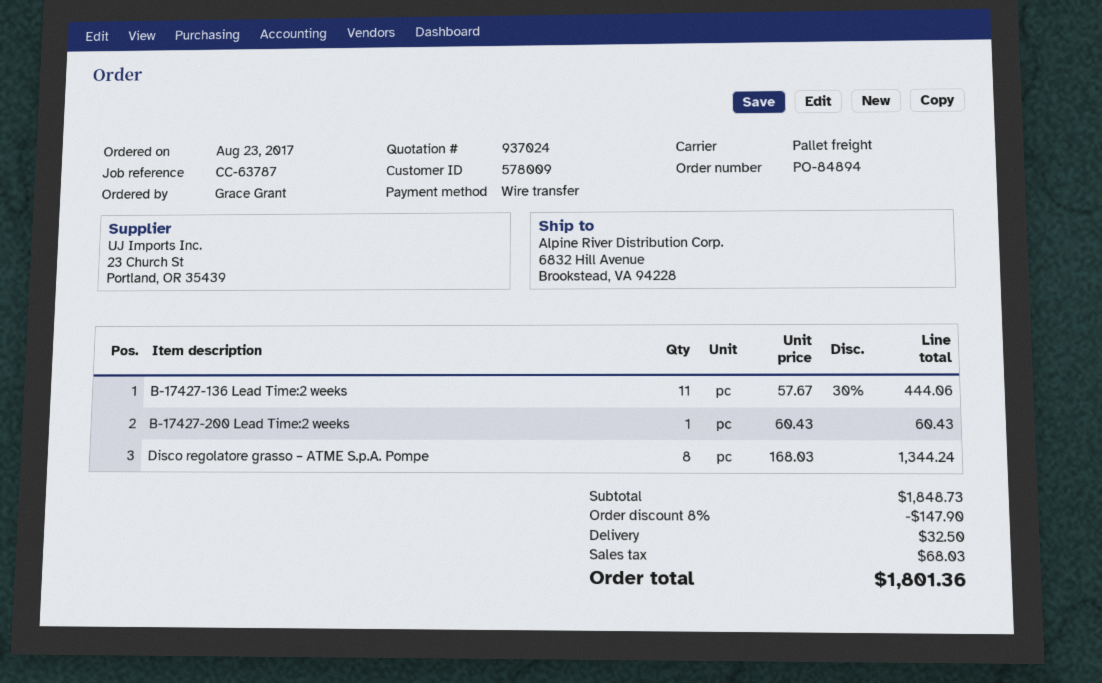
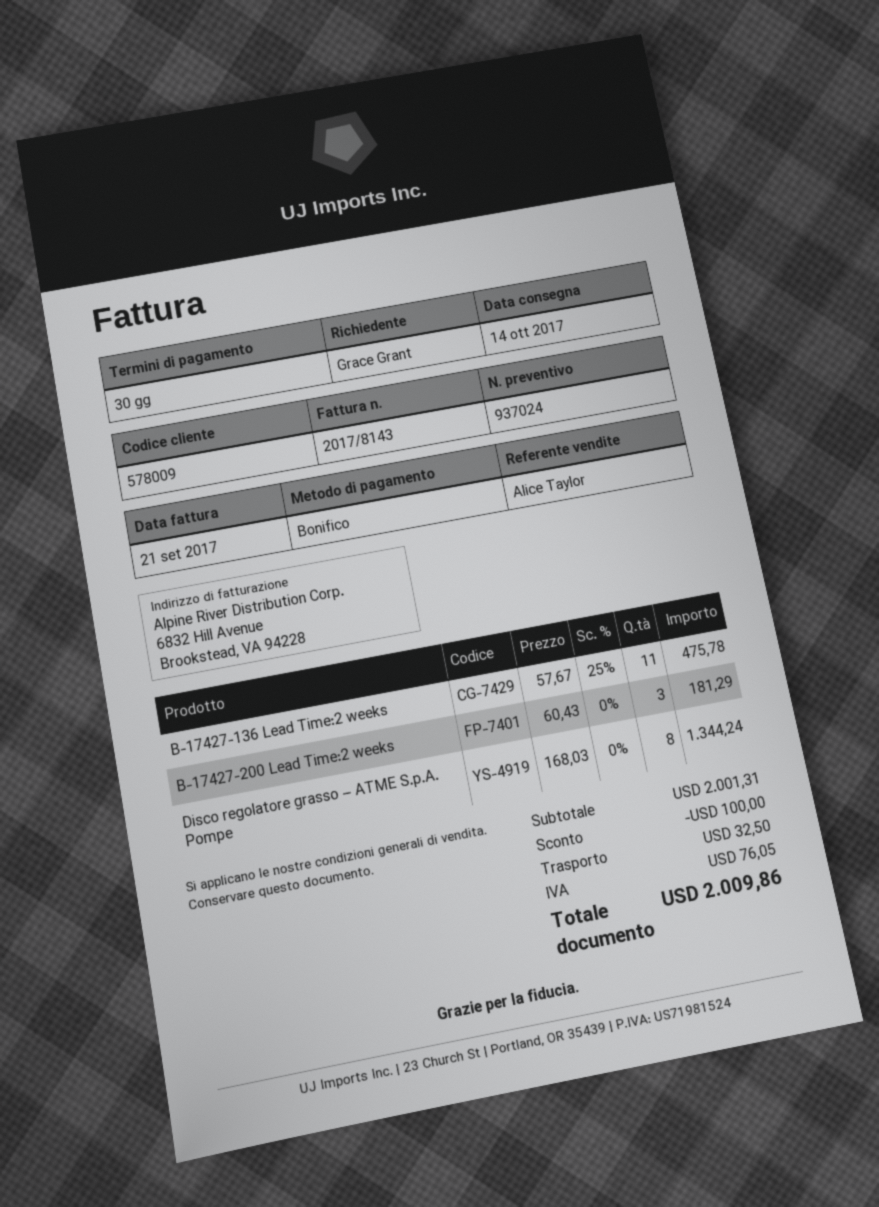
B-17427-136 Lead Time:2 weeks: 11 x 57.67 - 30% = 444.06 -> 11 x 57.67 - 25% = 475.78
B-17427-200 Lead Time:2 weeks: 1 x 60.43 = 60.43 -> 3 x 60.43 = 181.29
subtotal: 1848.73 -> 2001.31
discount: 147.90 -> 100.00
tax: 68.03 -> 76.05
total: 1801.36 -> 2009.86

